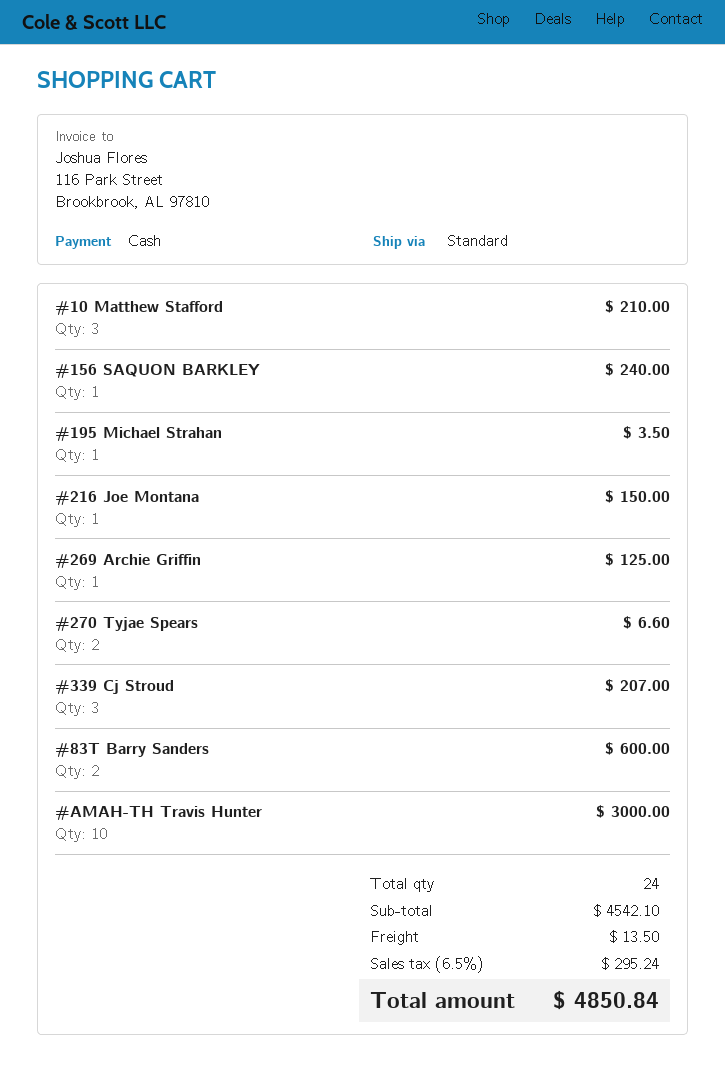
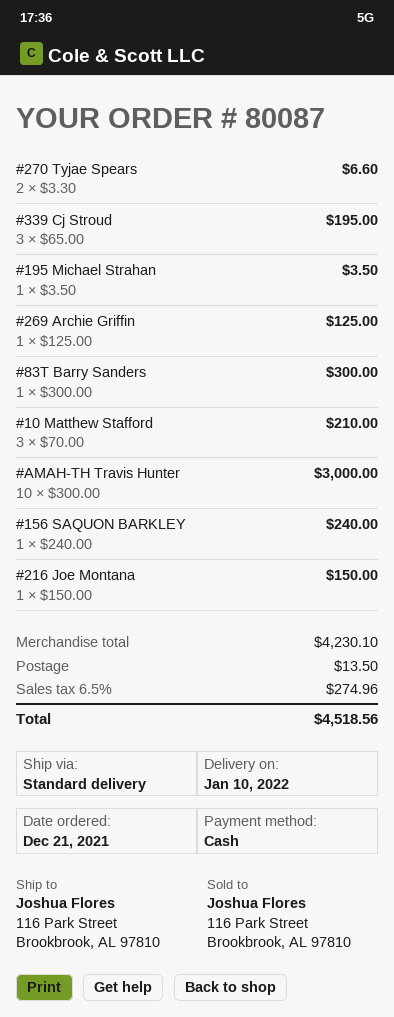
#339 Cj Stroud: 3 for 207.00 -> 3 for 195.00
#83T Barry Sanders: 2 for 600.00 -> 1 for 300.00
subtotal: 4542.10 -> 4230.10
tax: 6.5% = 295.24 -> 6.5% = 274.96
total: 4850.84 -> 4518.56

